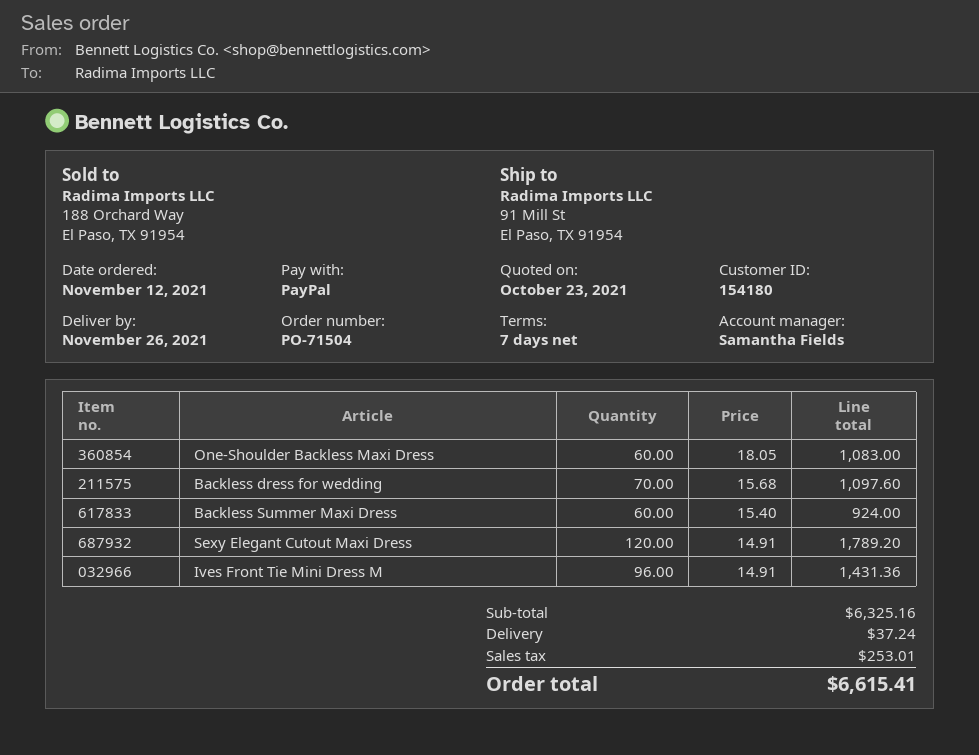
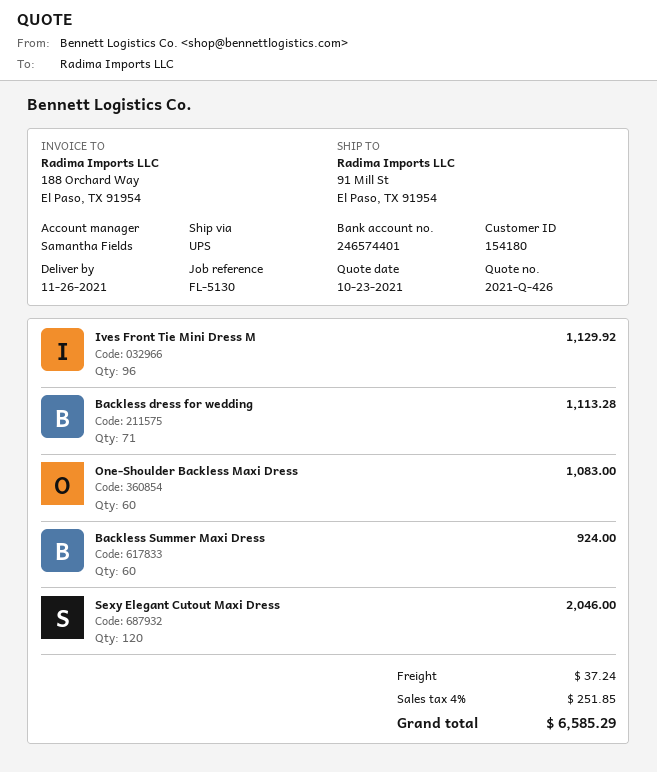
Backless dress for wedding: 70 for 1097.60 -> 71 for 1113.28
Sexy Elegant Cutout Maxi Dress: 120 for 1789.20 -> 120 for 2046.00
Ives Front Tie Mini Dress M: 96 for 1431.36 -> 96 for 1129.92
tax: 253.01 -> 251.85
total: 6615.41 -> 6585.29

